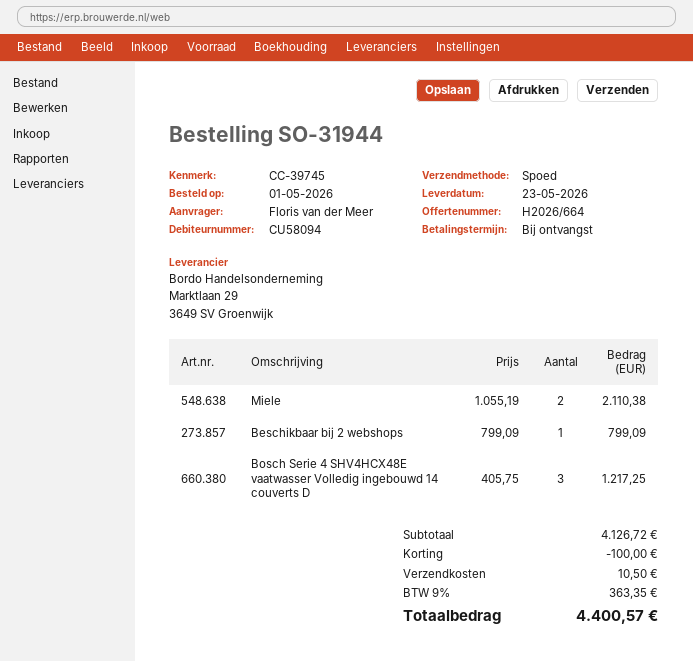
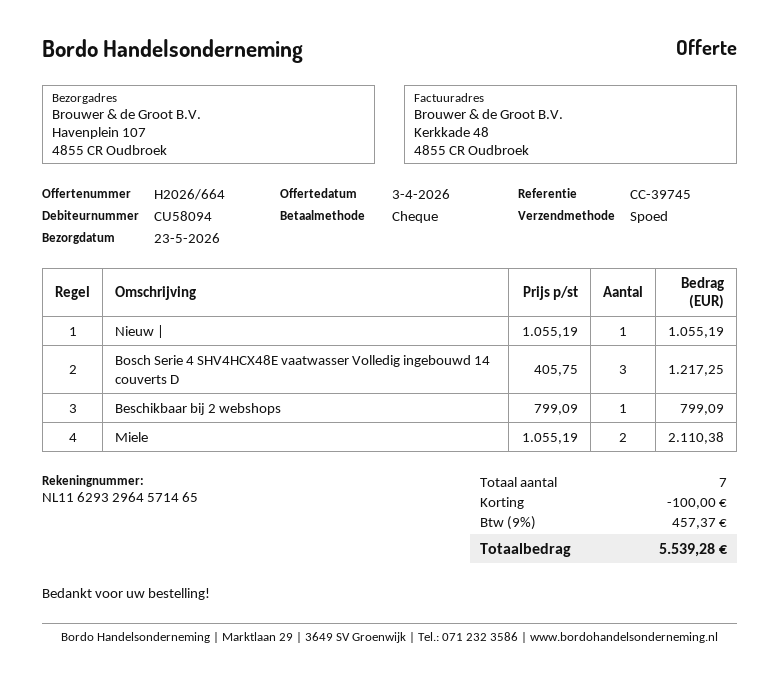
Nieuw |: none -> 1 x 1055.19 = 1055.19
shipping: 10.50 -> none
tax: 9% = 363.35 -> 9% = 457.37
total: 4400.57 -> 5539.28

